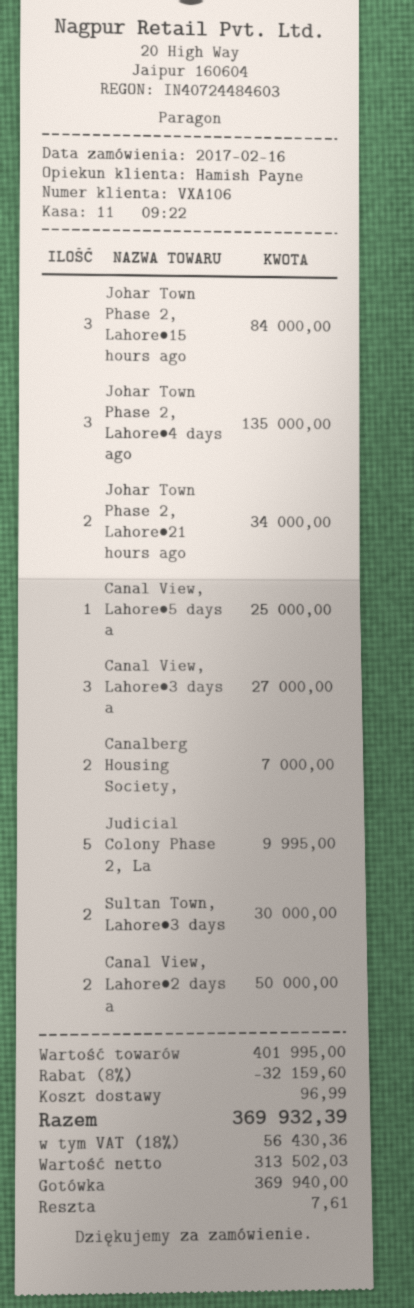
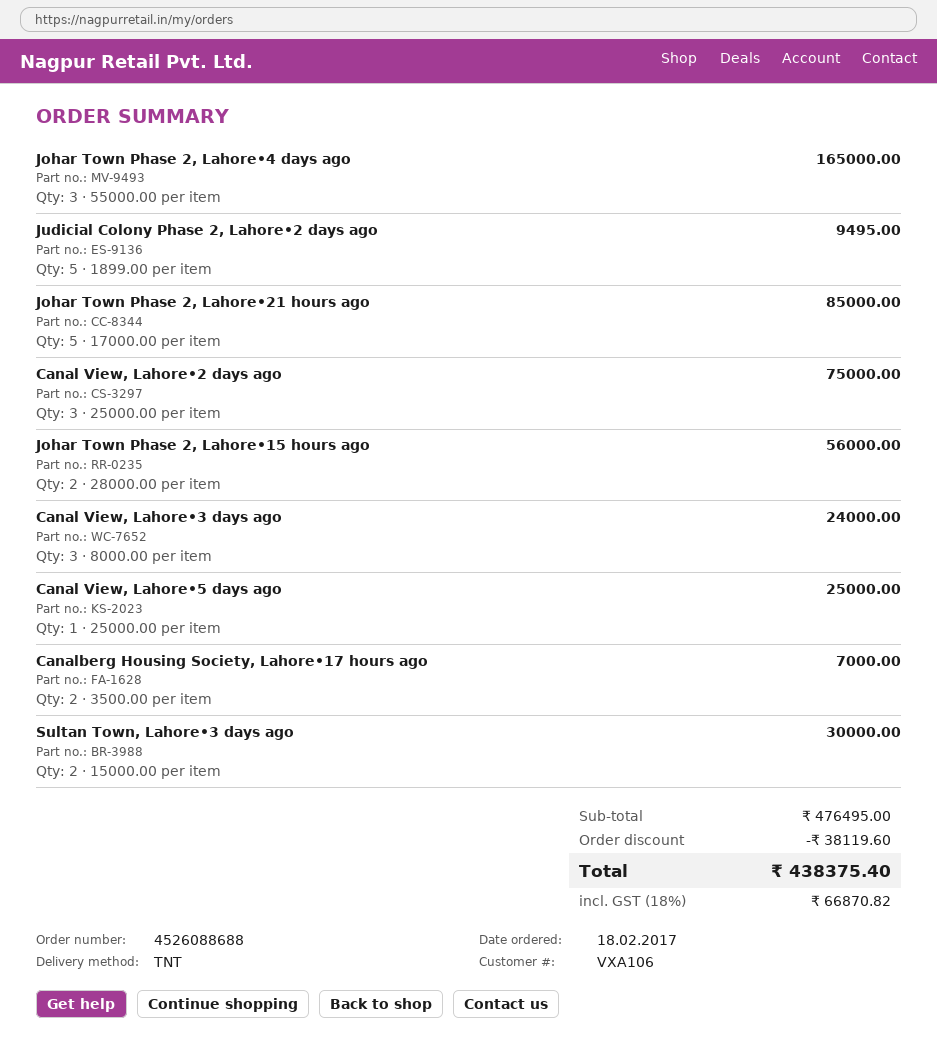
order date: 2017-02-16 -> 2017-02-18
Johar Town Phase 2, Lahore•15 hours ago: 3 for 84000.00 -> 2 for 56000.00
Johar Town Phase 2, Lahore•4 days ago: 3 for 135000.00 -> 3 for 165000.00
Johar Town Phase 2, Lahore•21 hours ago: 2 for 34000.00 -> 5 for 85000.00
Canal View, Lahore•3 days a: 3 for 27000.00 -> 3 for 24000.00
Judicial Colony Phase 2, La: 5 for 9995.00 -> 5 for 9495.00
Canal View, Lahore•2 days a: 2 for 50000.00 -> 3 for 75000.00
subtotal: 401995.00 -> 476495.00
discount: 32159.60 -> 38119.60
shipping: 96.99 -> none
tax: 18% = 56430.36 -> 18% = 66870.82
total: 369932.39 -> 438375.40

